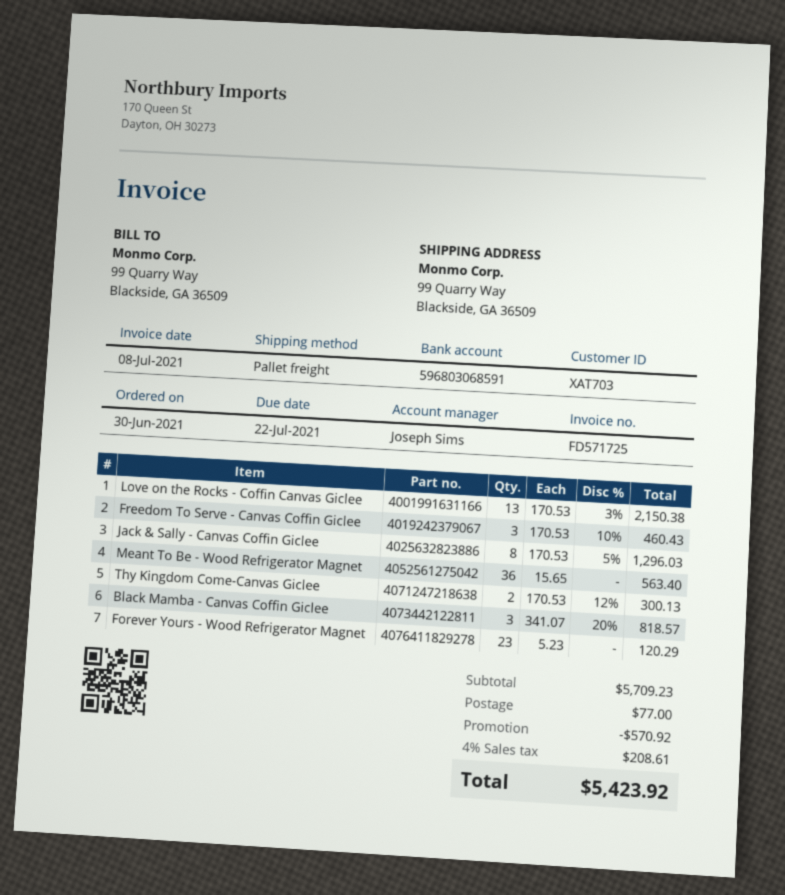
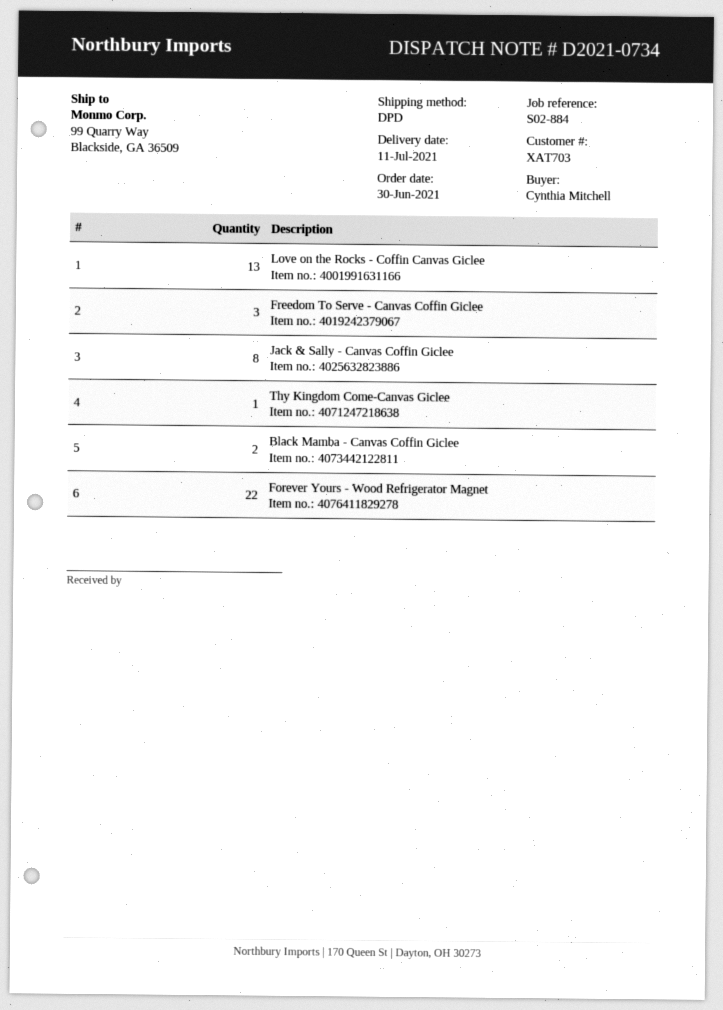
shipping method: pallet freight -> DPD
Meant To Be - Wood Refrigerator Magnet: 36 -> none
Thy Kingdom Come-Canvas Giclee: 2 -> 1
Black Mamba - Canvas Coffin Giclee: 3 -> 2
Forever Yours - Wood Refrigerator Magnet: 23 -> 22

